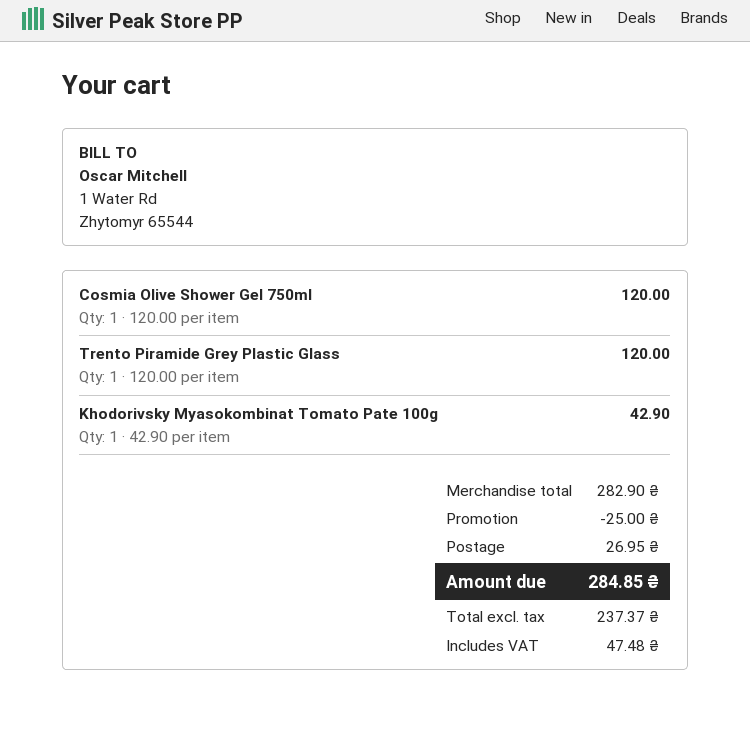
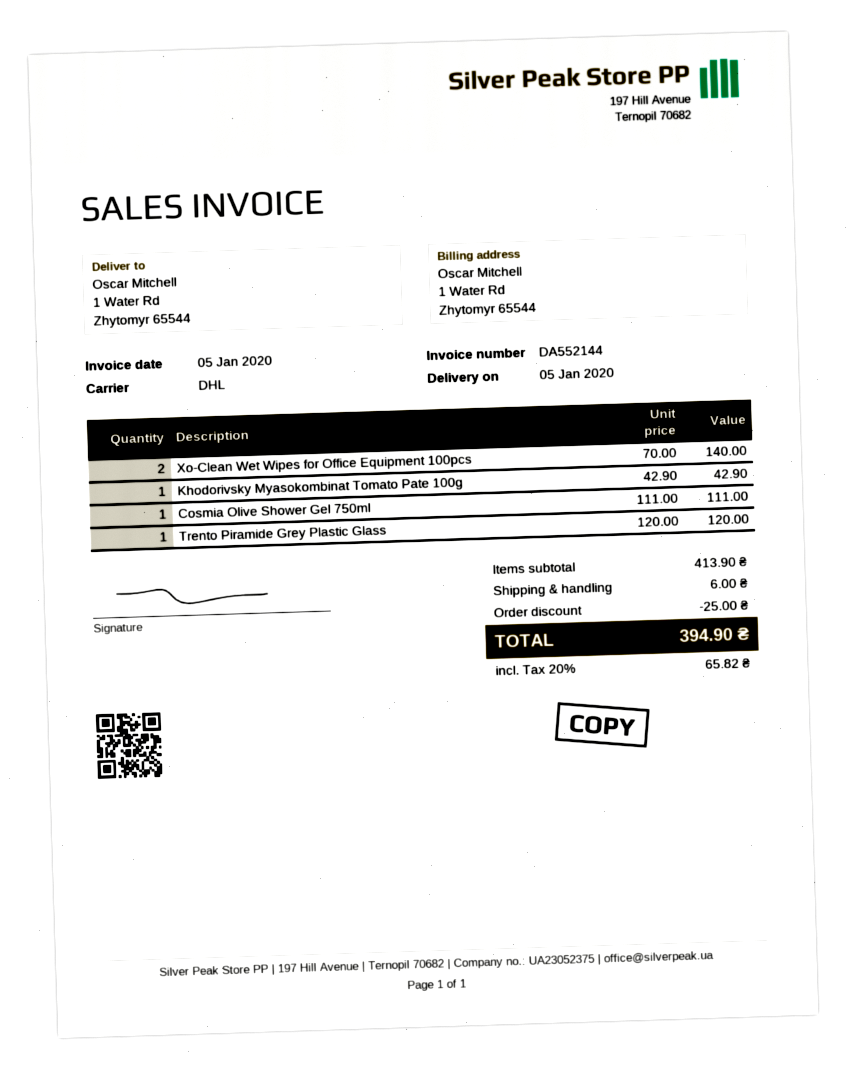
Cosmia Olive Shower Gel 750ml: 1 x 120.00 = 120.00 -> 1 x 111.00 = 111.00
Xo-Clean Wet Wipes for Office Equipment 100pcs: none -> 2 x 70.00 = 140.00
subtotal: 282.90 -> 413.90
shipping: 26.95 -> 6.00
tax: 47.48 -> 65.82
total: 284.85 -> 394.90

